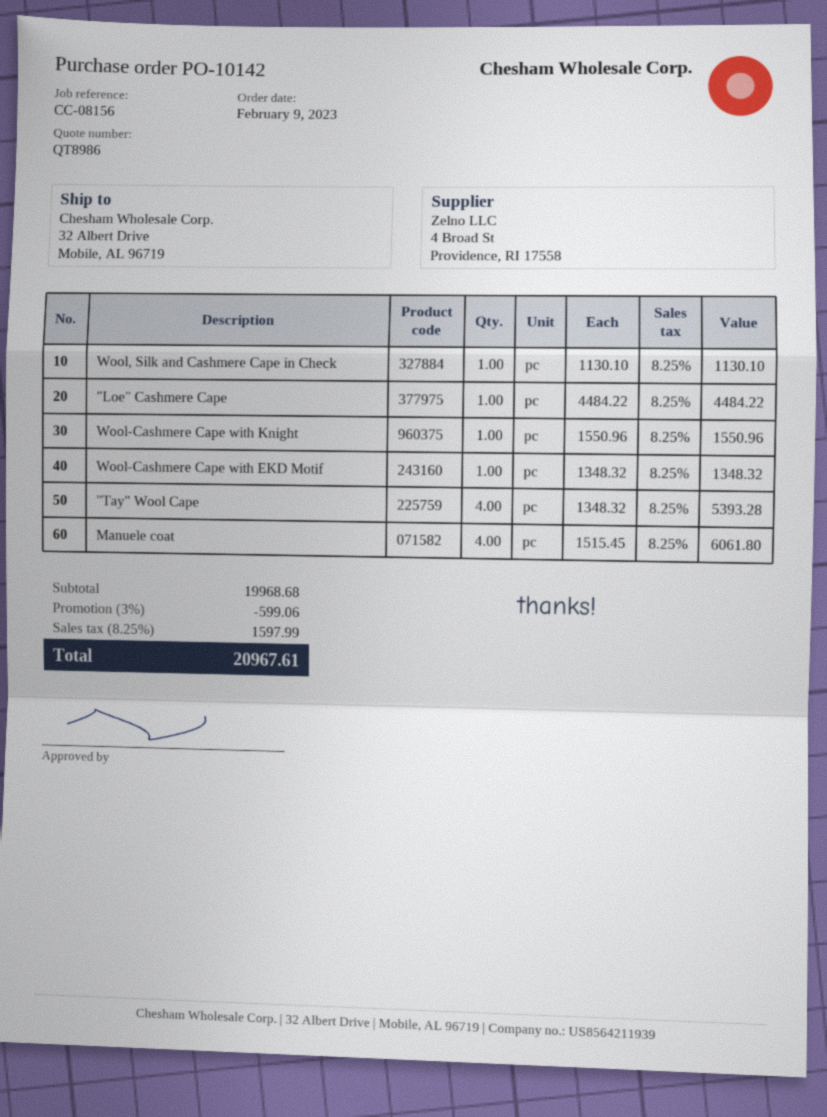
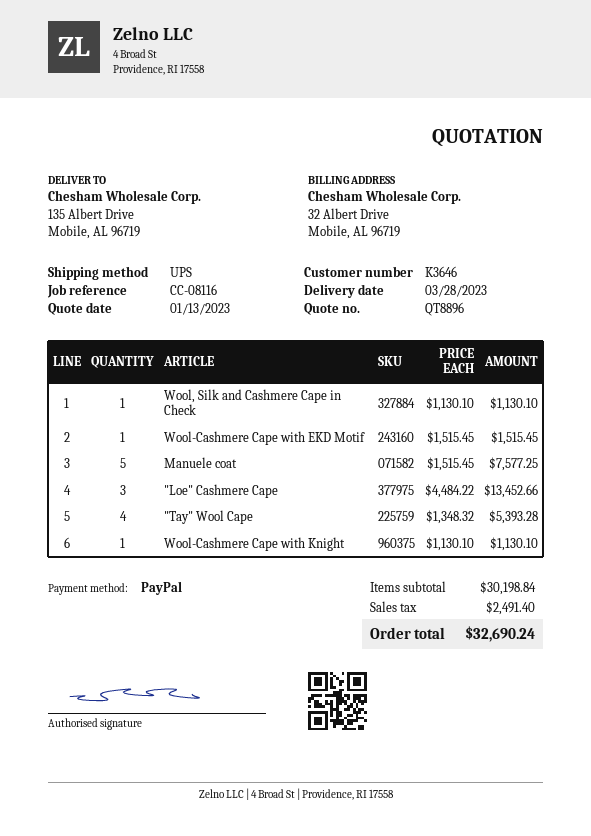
quote number: QT8986 -> QT8896
reference: CC-08156 -> CC-08116
ship to: 32 Albert Drive, Mobile, AL 96719 -> 135 Albert Drive, Mobile, AL 96719
"Loe" Cashmere Cape: 1 x 4484.22 = 4484.22 -> 3 x 4484.22 = 13452.66
Wool-Cashmere Cape with Knight: 1 x 1550.96 = 1550.96 -> 1 x 1130.10 = 1130.10
Wool-Cashmere Cape with EKD Motif: 1 x 1348.32 = 1348.32 -> 1 x 1515.45 = 1515.45
Manuele coat: 4 x 1515.45 = 6061.80 -> 5 x 1515.45 = 7577.25
subtotal: 19968.68 -> 30198.84
discount: 3% = 599.06 -> none
tax: 1597.99 -> 2491.40
total: 20967.61 -> 32690.24

